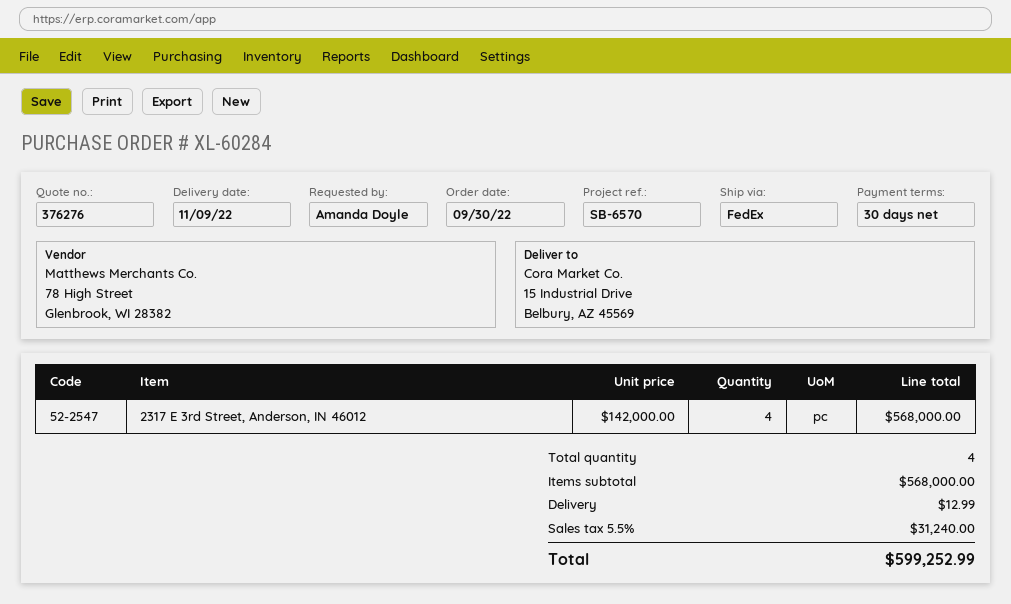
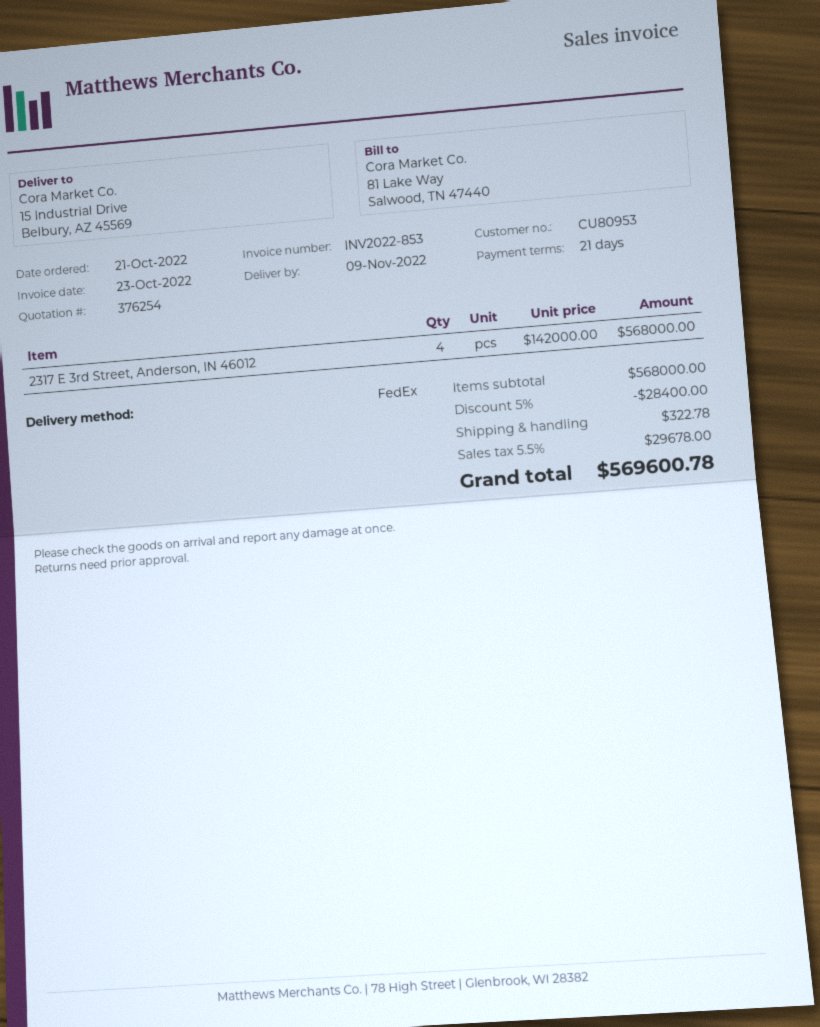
quote number: 376276 -> 376254
order date: 2022-09-30 -> 2022-10-21
payment terms: 30 days -> 21 days
discount: none -> 5% = 28400.00
shipping: 12.99 -> 322.78
tax: 5.5% = 31240.00 -> 5.5% = 29678.00
total: 599252.99 -> 569600.78

